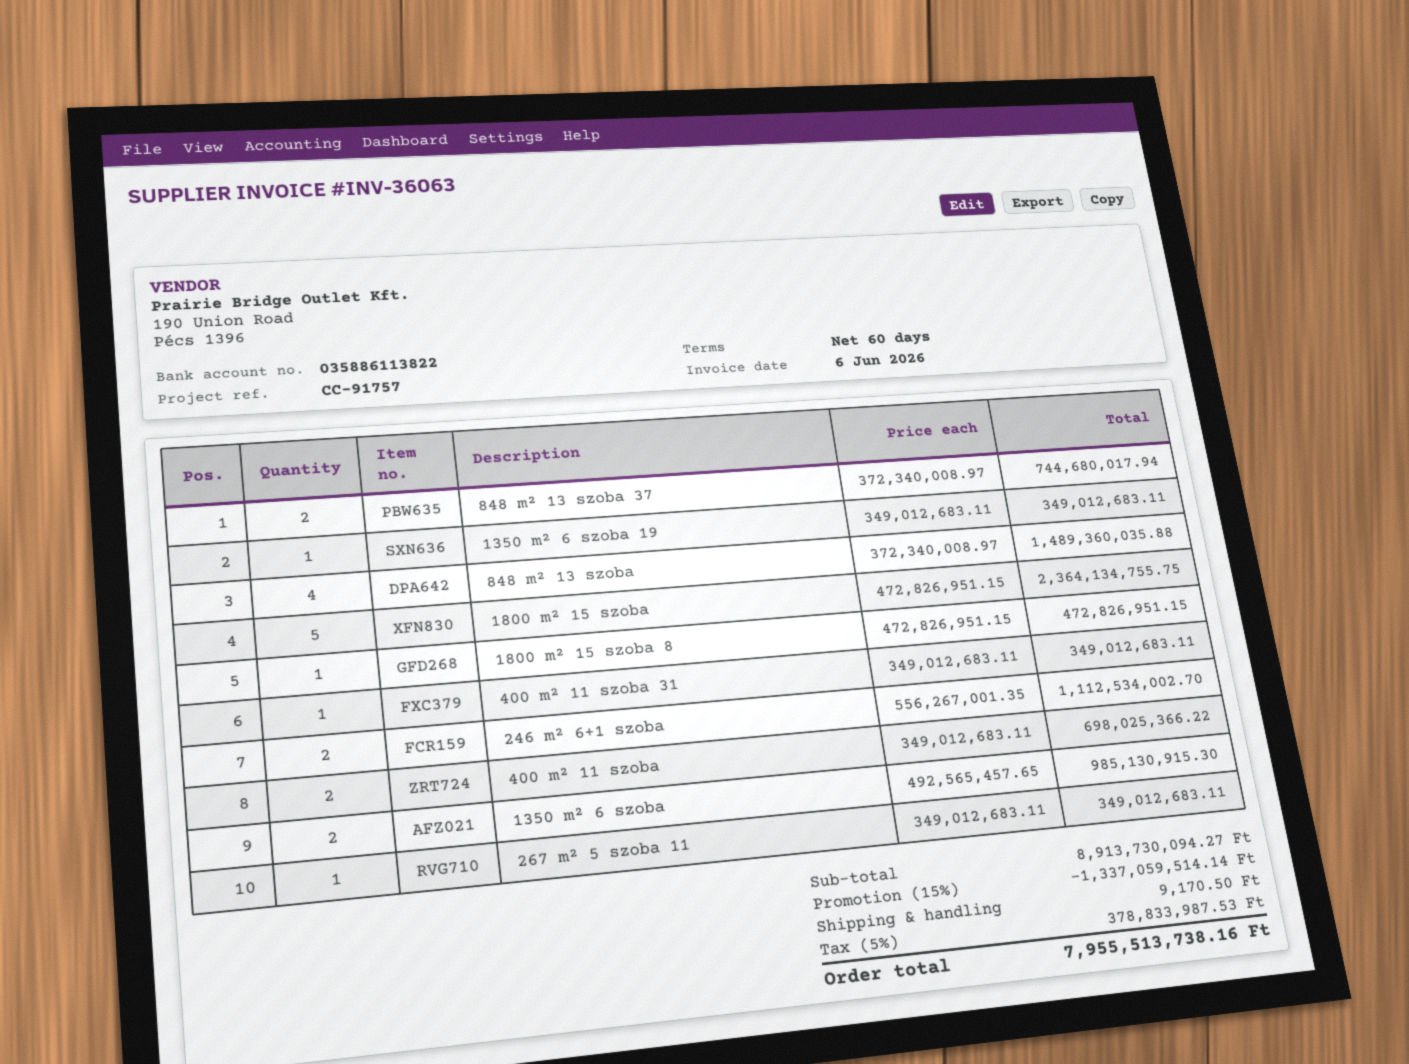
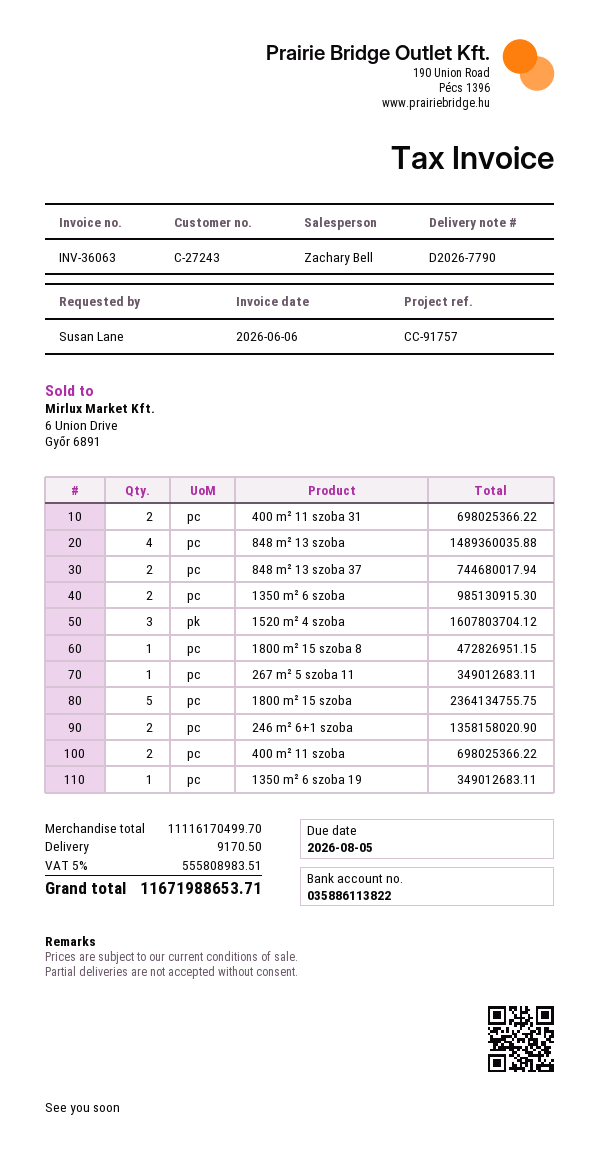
400 m² 11 szoba 31: 1 for 349012683.11 -> 2 for 698025366.22
246 m² 6+1 szoba: 2 for 1112534002.70 -> 2 for 1358158020.90
1520 m² 4 szoba: none -> 3 for 1607803704.12
subtotal: 8913730094.27 -> 11116170499.70
discount: 15% = 1337059514.14 -> none
tax: 5% = 378833987.53 -> 5% = 555808983.51
total: 7955513738.16 -> 11671988653.71

